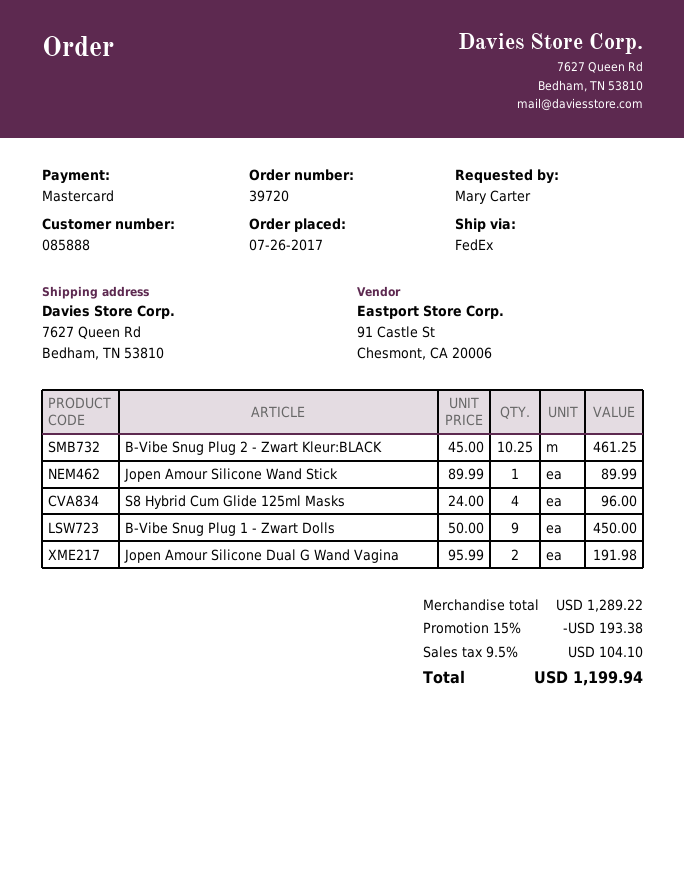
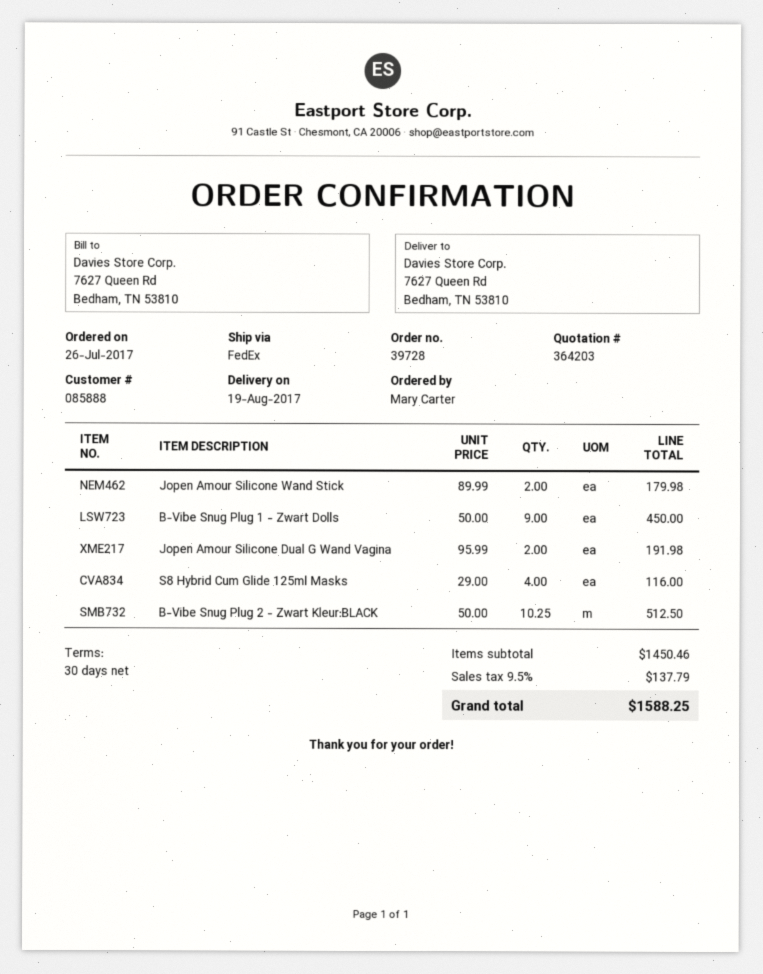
order number: 39720 -> 39728
B-Vibe Snug Plug 2 - Zwart Kleur:BLACK: 10.25 x 45.00 = 461.25 -> 10.25 x 50.00 = 512.50
Jopen Amour Silicone Wand Stick: 1 x 89.99 = 89.99 -> 2 x 89.99 = 179.98
S8 Hybrid Cum Glide 125ml Masks: 4 x 24.00 = 96.00 -> 4 x 29.00 = 116.00
subtotal: 1289.22 -> 1450.46
discount: 15% = 193.38 -> none
tax: 9.5% = 104.10 -> 9.5% = 137.79
total: 1199.94 -> 1588.25

